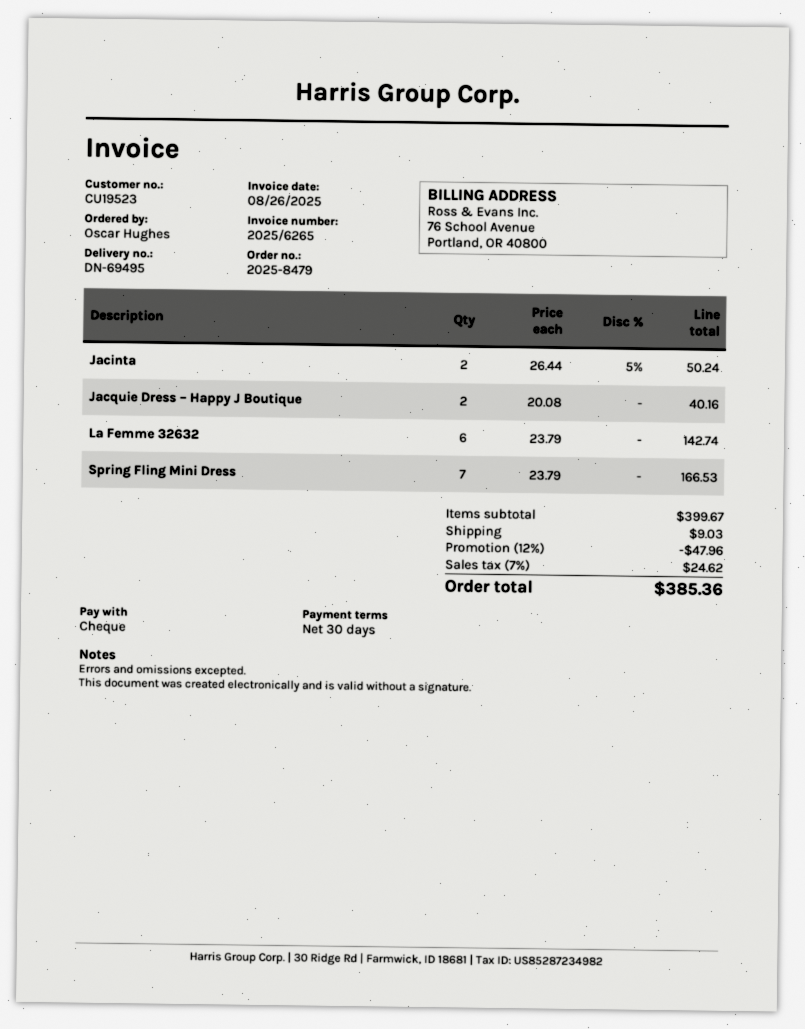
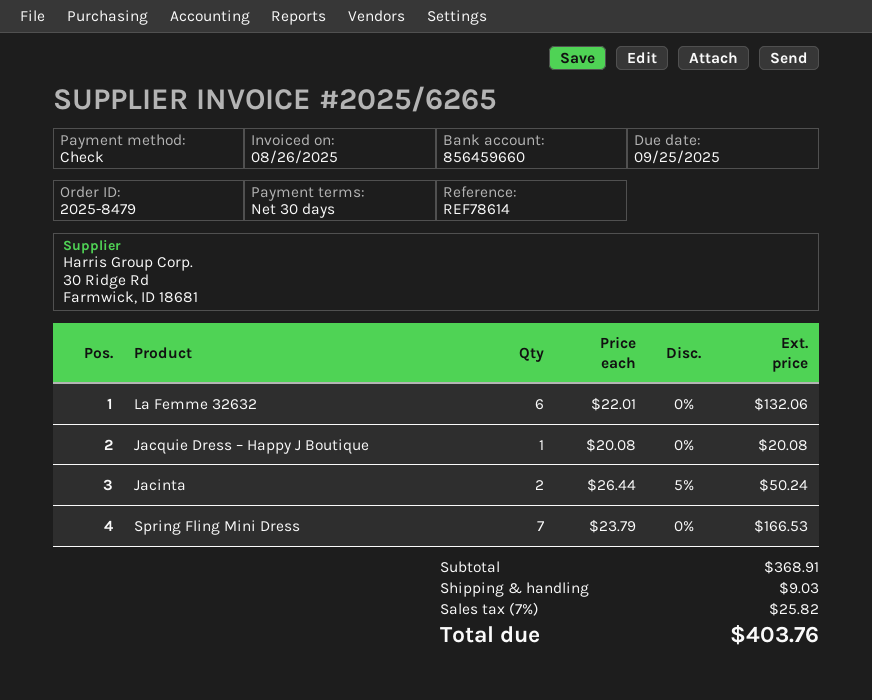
Jacquie Dress – Happy J Boutique: 2 x 20.08 = 40.16 -> 1 x 20.08 = 20.08
La Femme 32632: 6 x 23.79 = 142.74 -> 6 x 22.01 = 132.06
subtotal: 399.67 -> 368.91
discount: 12% = 47.96 -> none
tax: 7% = 24.62 -> 7% = 25.82
total: 385.36 -> 403.76

